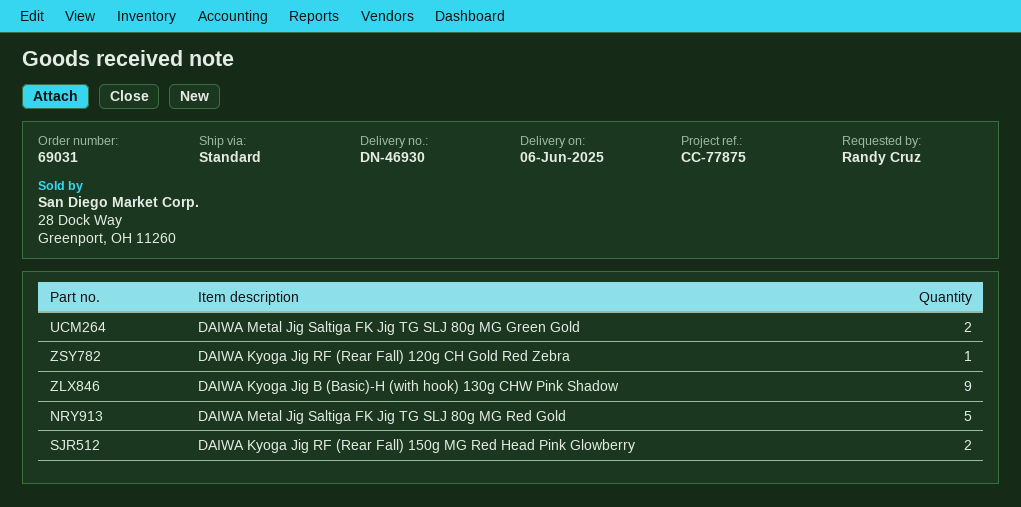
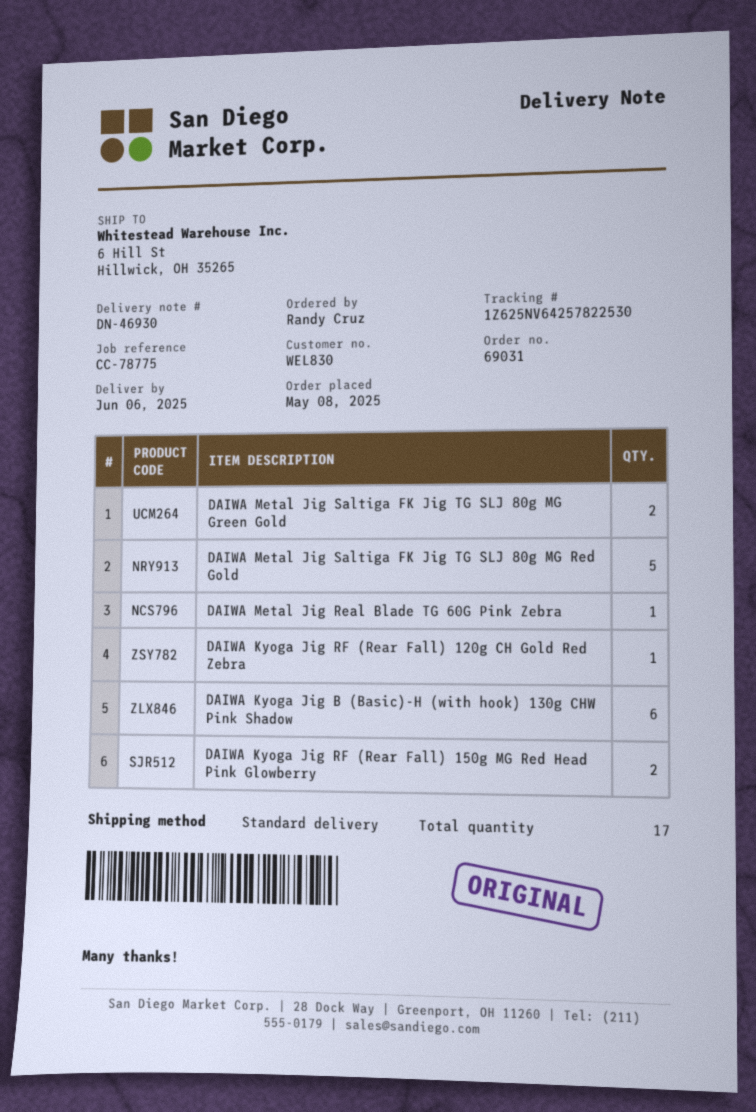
reference: CC-77875 -> CC-78775
DAIWA Kyoga Jig B (Basic)-H (with hook) 130g CHW Pink Shadow: 9 -> 6
DAIWA Metal Jig Real Blade TG 60G Pink Zebra: none -> 1

